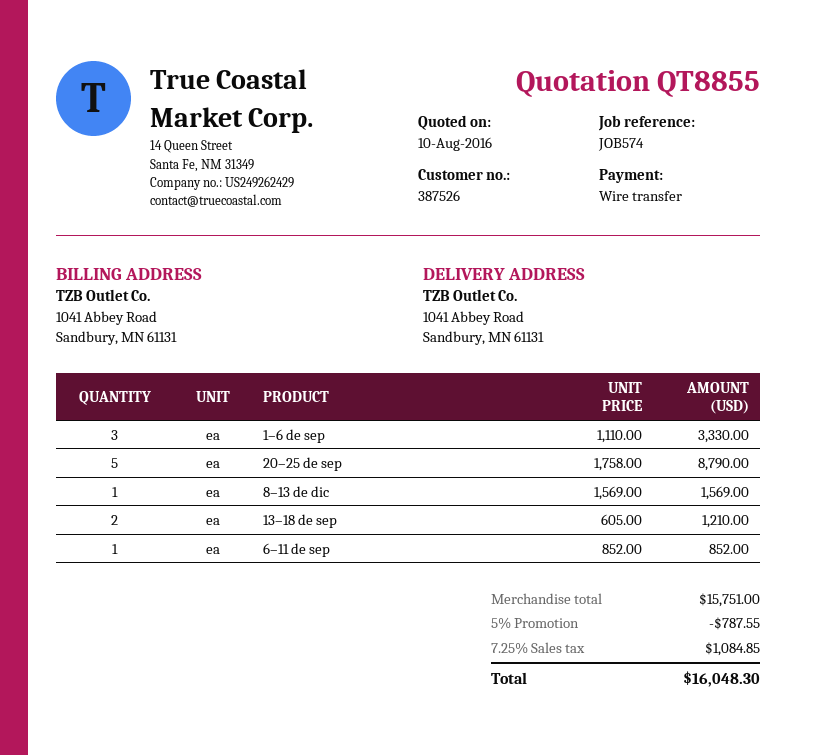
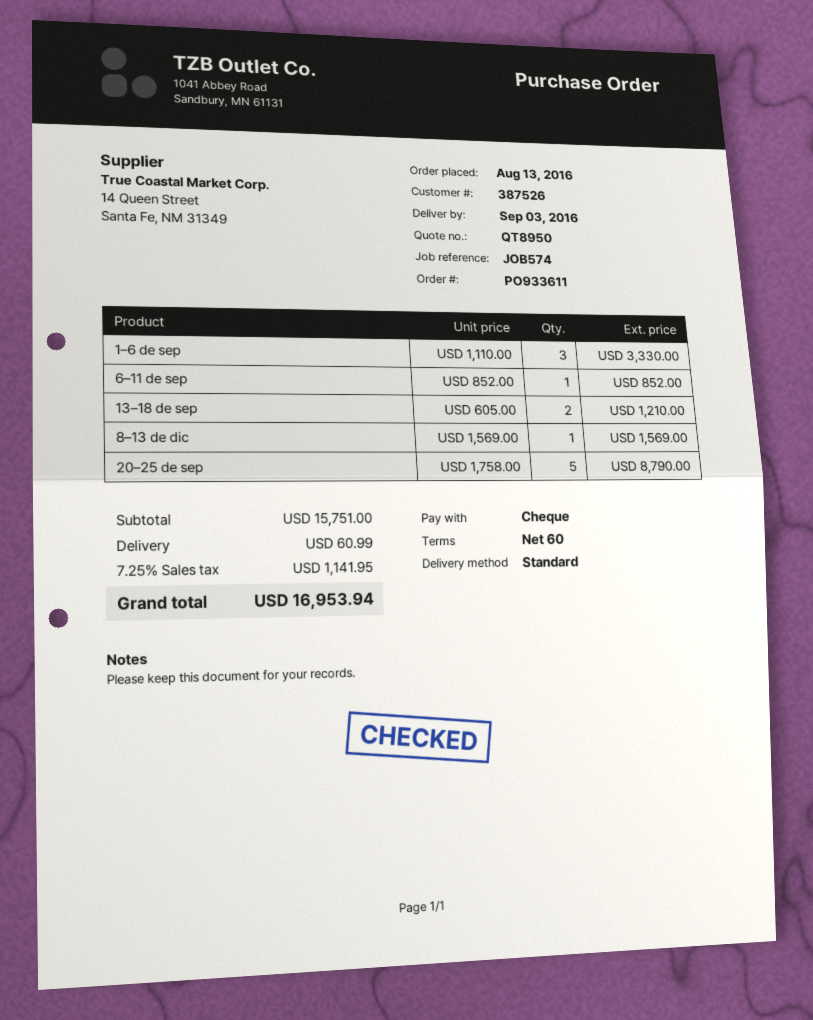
quote number: QT8855 -> QT8950
payment method: bank transfer -> cheque
discount: 5% = 787.55 -> none
shipping: none -> 60.99
tax: 7.25% = 1084.85 -> 7.25% = 1141.95
total: 16048.30 -> 16953.94

